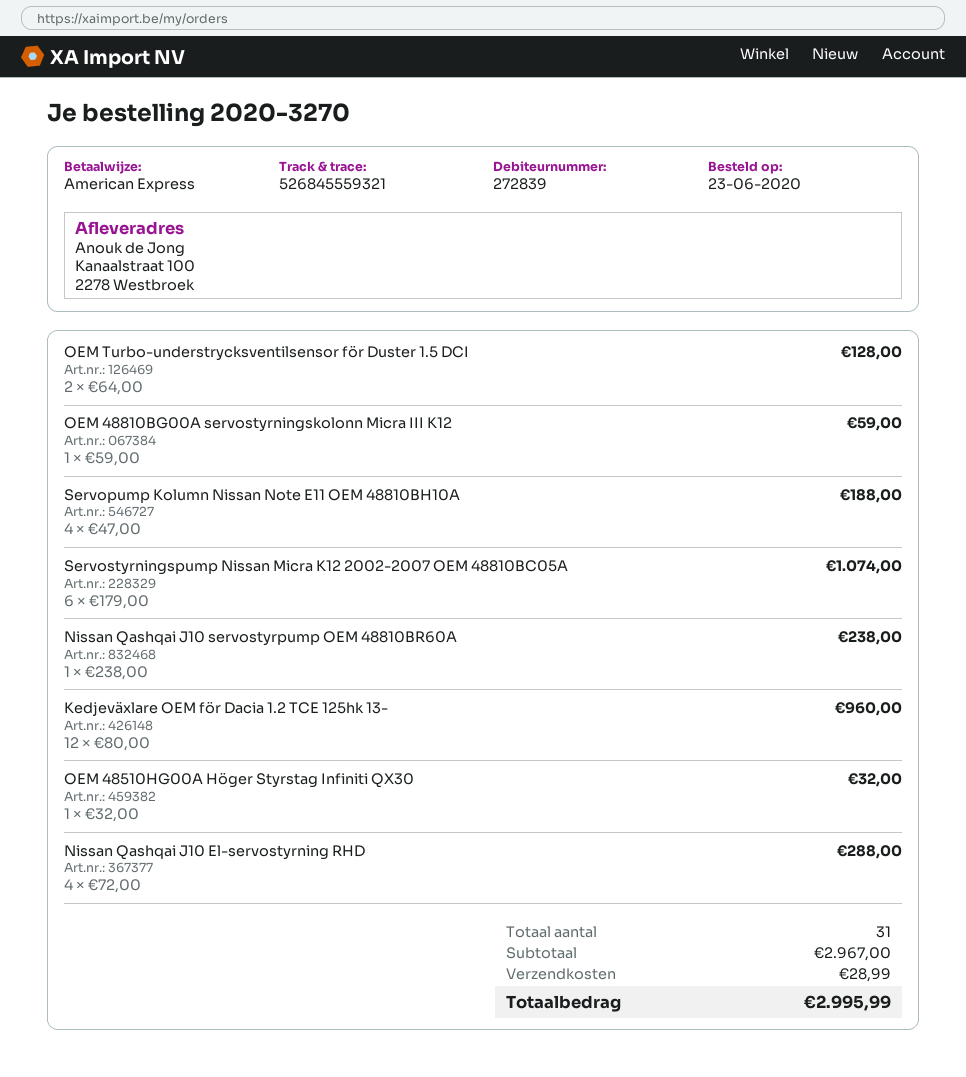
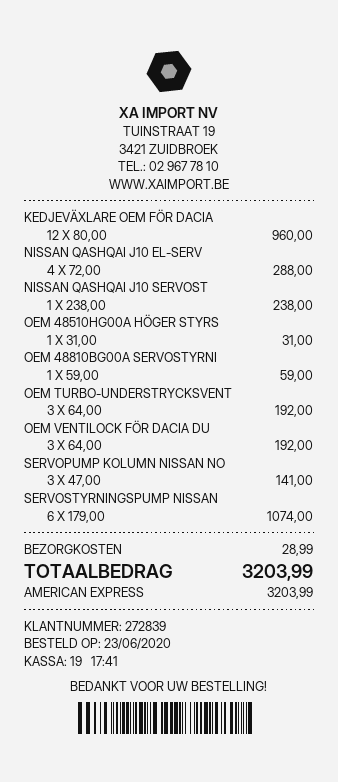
OEM Turbo-understrycksventilsensor för Duster 1.5 DCI: 2 x 64.00 = 128.00 -> 3 x 64.00 = 192.00
Servopump Kolumn Nissan Note E11 OEM 48810BH10A: 4 x 47.00 = 188.00 -> 3 x 47.00 = 141.00
OEM 48510HG00A Höger Styrstag Infiniti QX30: 1 x 32.00 = 32.00 -> 1 x 31.00 = 31.00
OEM VENTILOCK FÖR DACIA DU: none -> 3 x 64.00 = 192.00
total: 2995.99 -> 3203.99

